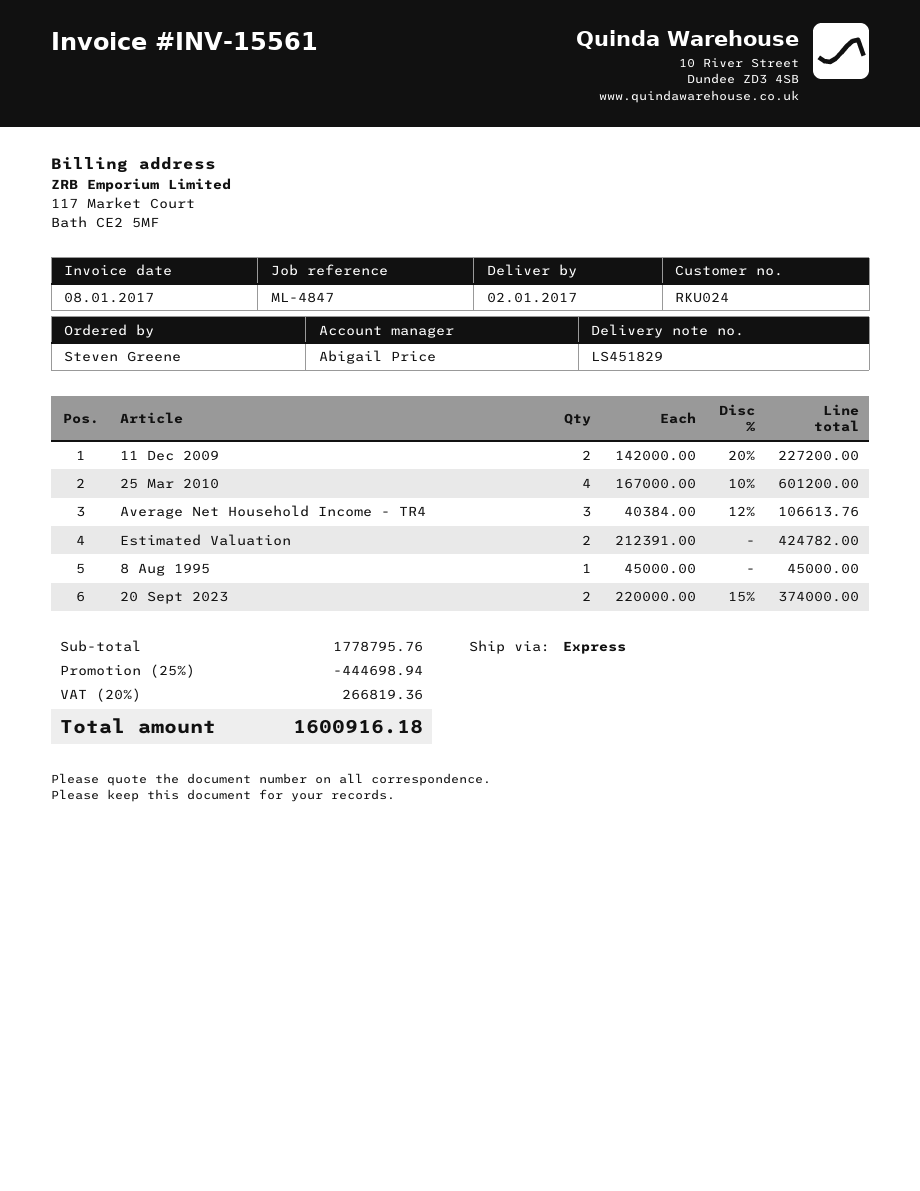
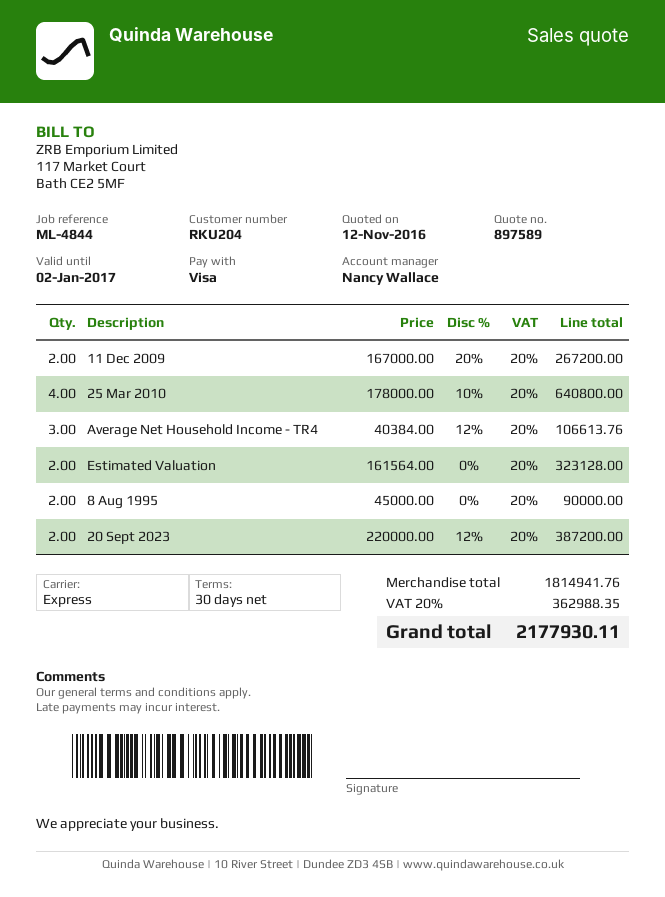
customer number: RKU024 -> RKU204
reference: ML-4847 -> ML-4844
sales rep: Abigail Price -> Nancy Wallace
11 Dec 2009: 2 x 142000.00 - 20% = 227200.00 -> 2 x 167000.00 - 20% = 267200.00
25 Mar 2010: 4 x 167000.00 - 10% = 601200.00 -> 4 x 178000.00 - 10% = 640800.00
Estimated Valuation: 2 x 212391.00 = 424782.00 -> 2 x 161564.00 = 323128.00
8 Aug 1995: 1 x 45000.00 = 45000.00 -> 2 x 45000.00 = 90000.00
20 Sept 2023: 2 x 220000.00 - 15% = 374000.00 -> 2 x 220000.00 - 12% = 387200.00
subtotal: 1778795.76 -> 1814941.76
discount: 25% = 444698.94 -> none
tax: 20% = 266819.36 -> 20% = 362988.35
total: 1600916.18 -> 2177930.11

